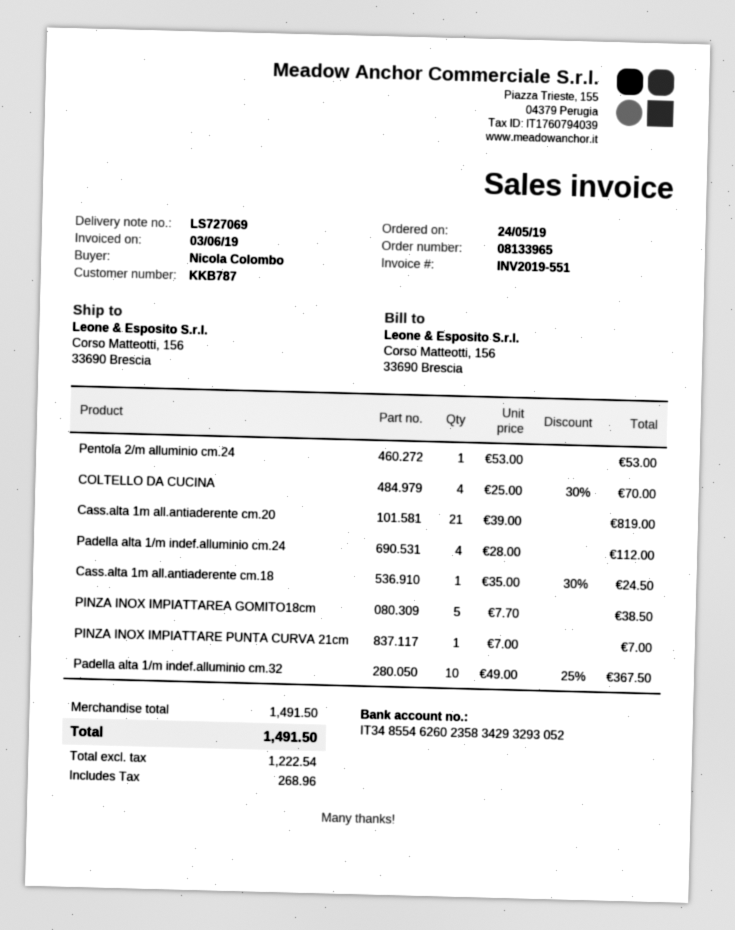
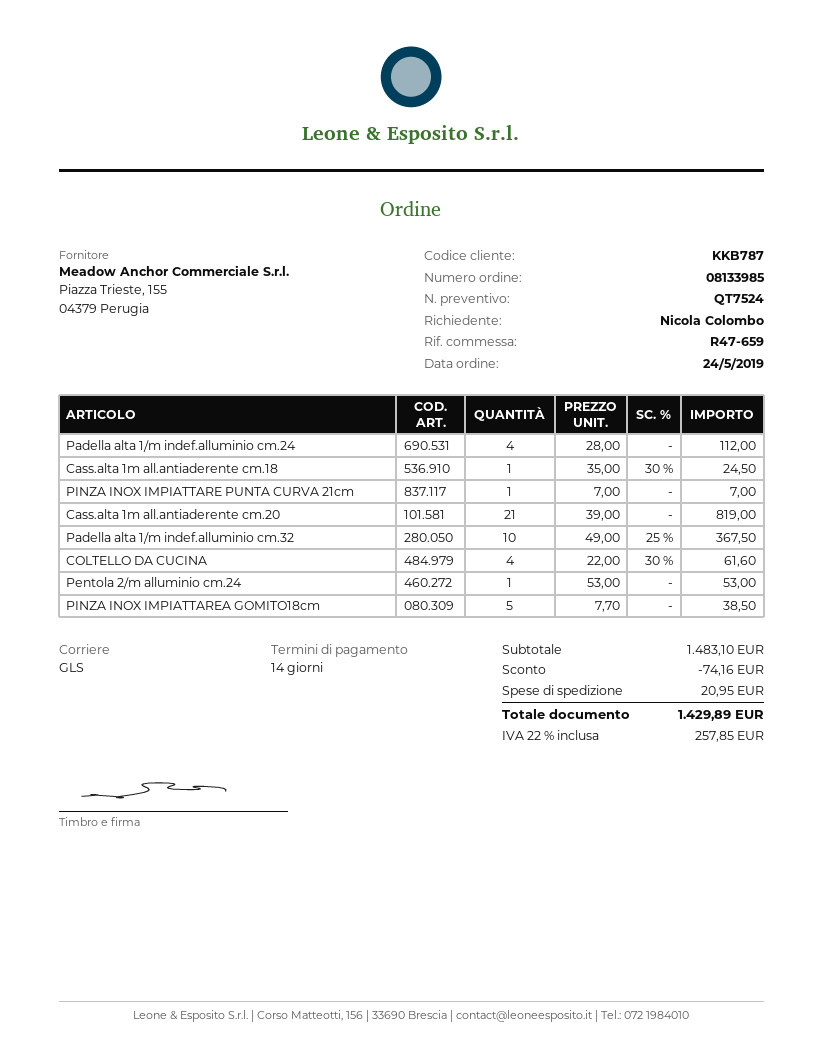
order number: 08133965 -> 08133985
COLTELLO DA CUCINA: 4 x 25.00 - 30% = 70.00 -> 4 x 22.00 - 30% = 61.60
subtotal: 1491.50 -> 1483.10
discount: none -> 74.16
shipping: none -> 20.95
tax: 268.96 -> 257.85
total: 1491.50 -> 1429.89

